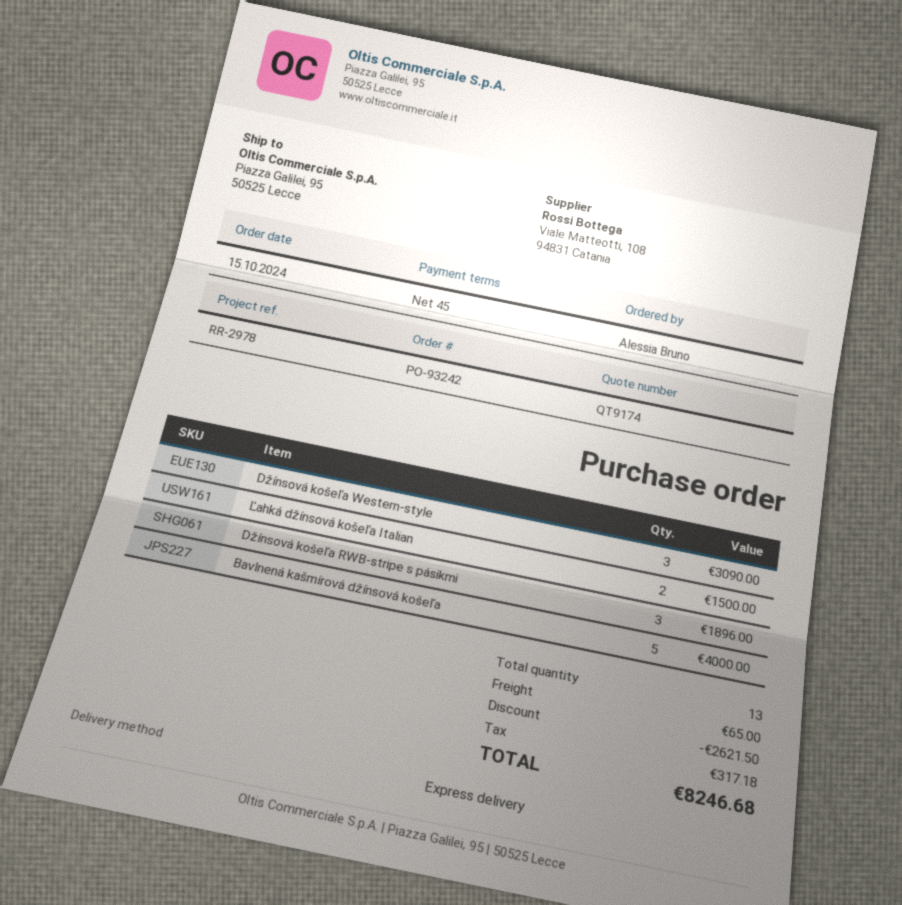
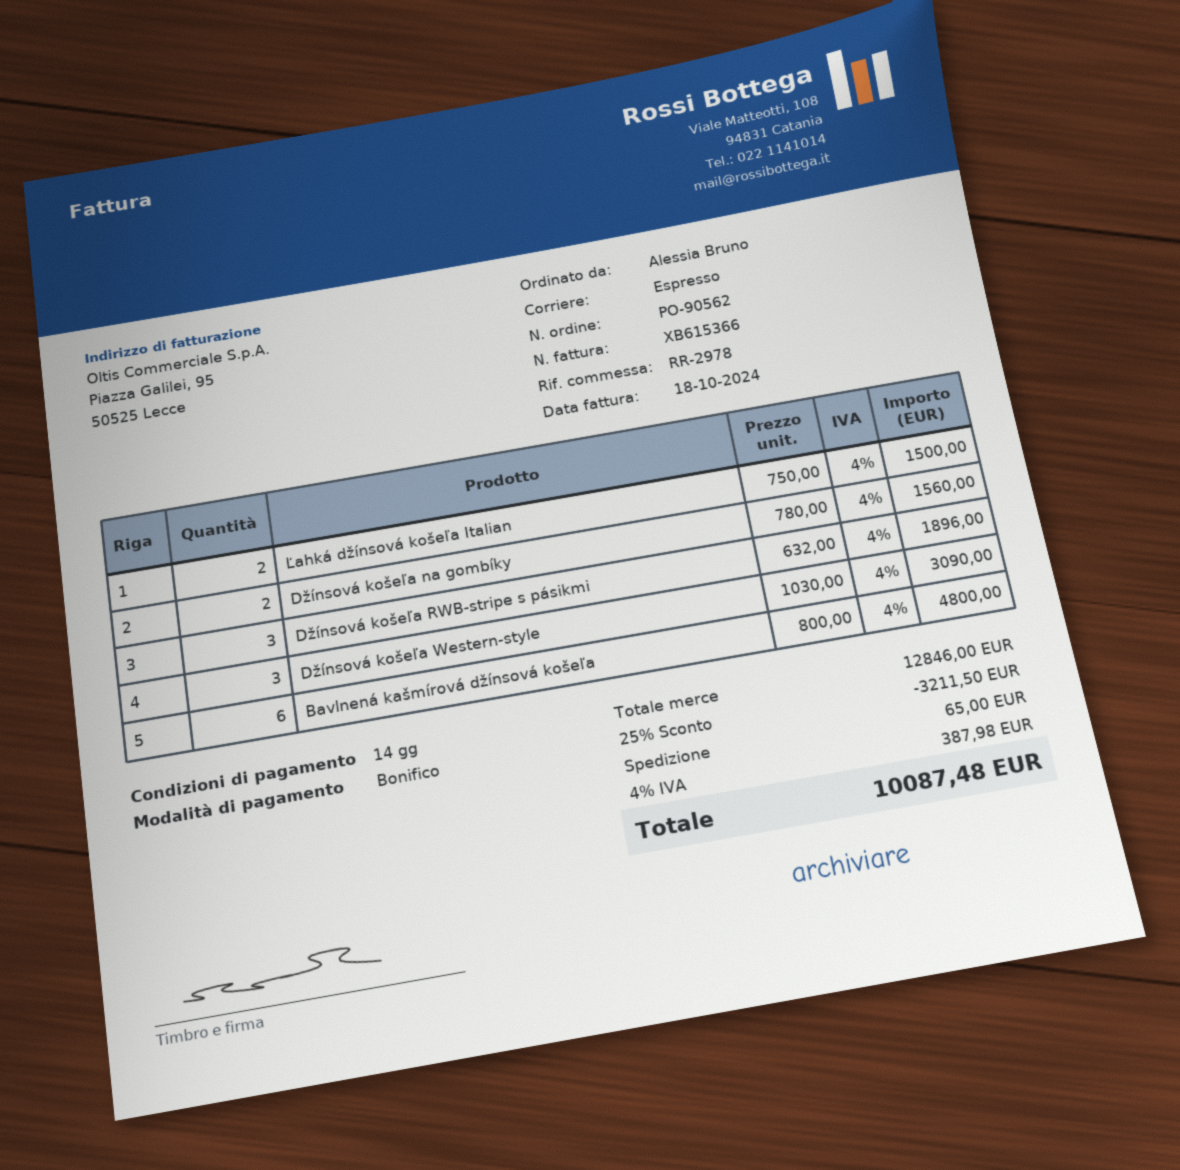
order number: PO-93242 -> PO-90562
payment terms: 45 days -> 14 days
Bavlnená kašmírová džínsová košeľa: 5 for 4000.00 -> 6 for 4800.00
Džínsová košeľa na gombíky: none -> 2 for 1560.00
discount: 2621.50 -> 3211.50
tax: 317.18 -> 387.98
total: 8246.68 -> 10087.48

